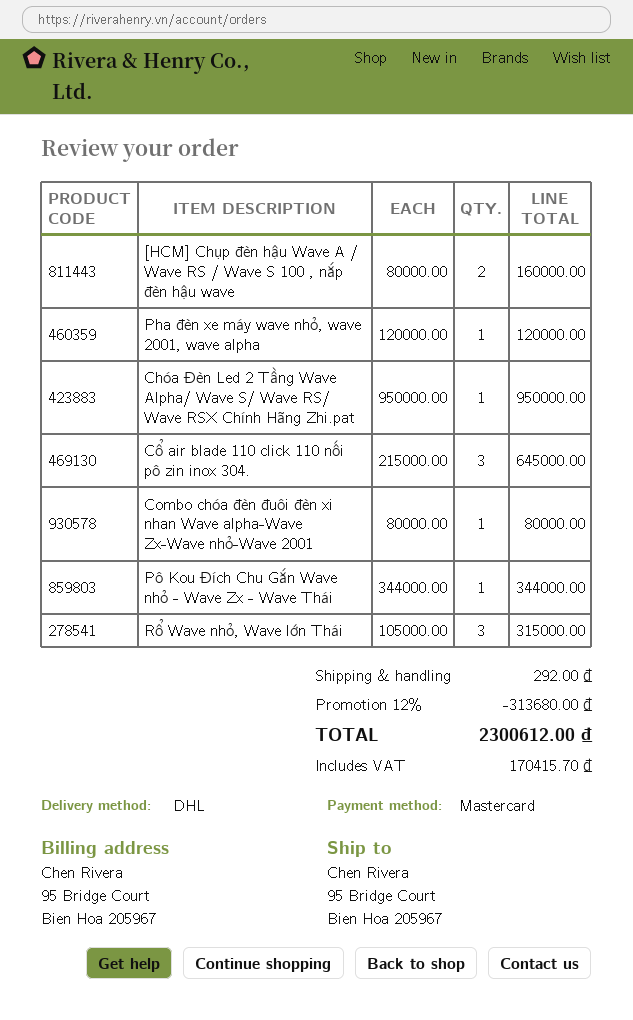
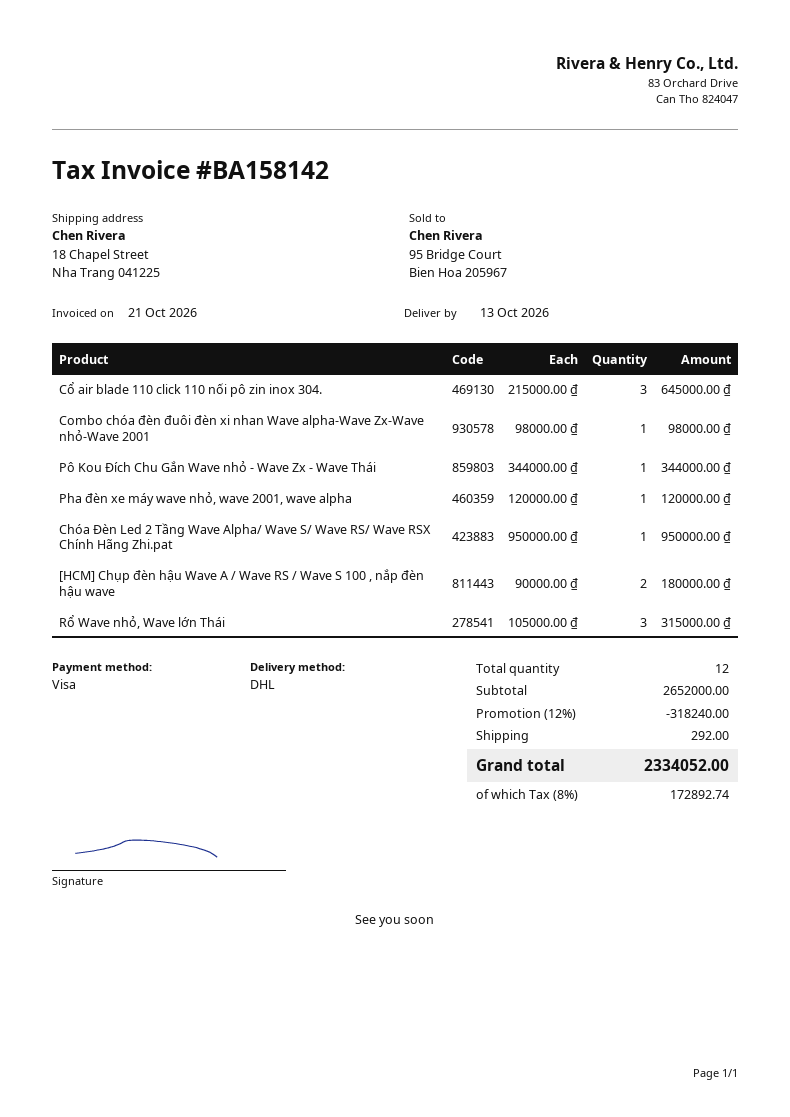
payment method: Mastercard -> Visa
ship to: 95 Bridge Court, Bien Hoa 205967 -> 18 Chapel Street, Nha Trang 041225
[HCM] Chụp đèn hậu Wave A / Wave RS / Wave S 100 , nắp đèn hậu wave: 2 x 80000.00 = 160000.00 -> 2 x 90000.00 = 180000.00
Combo chóa đèn đuôi đèn xi nhan Wave alpha-Wave Zx-Wave nhỏ-Wave 2001: 1 x 80000.00 = 80000.00 -> 1 x 98000.00 = 98000.00
discount: 12% = 313680.00 -> 12% = 318240.00
tax: 170415.70 -> 172892.74
total: 2300612.00 -> 2334052.00

